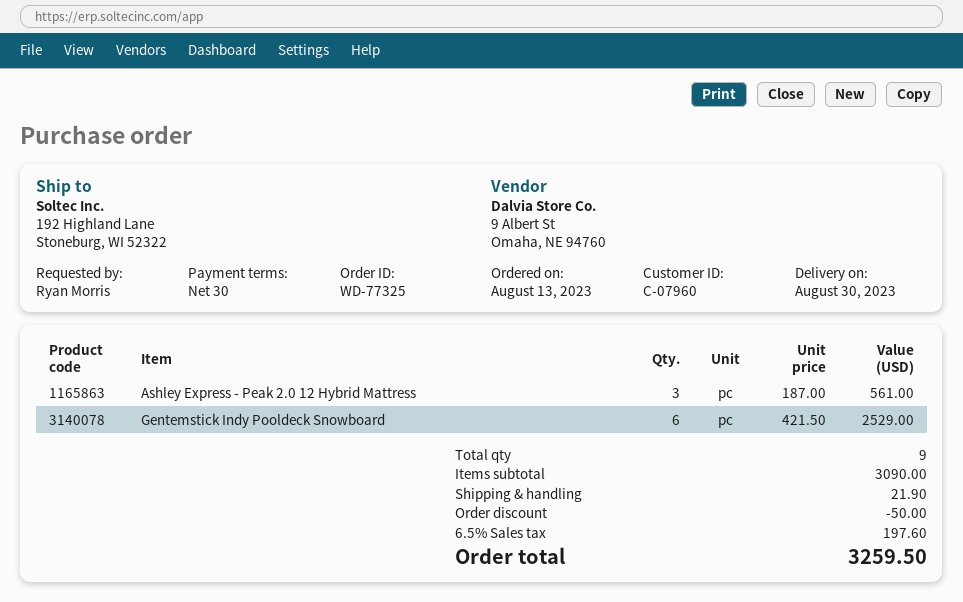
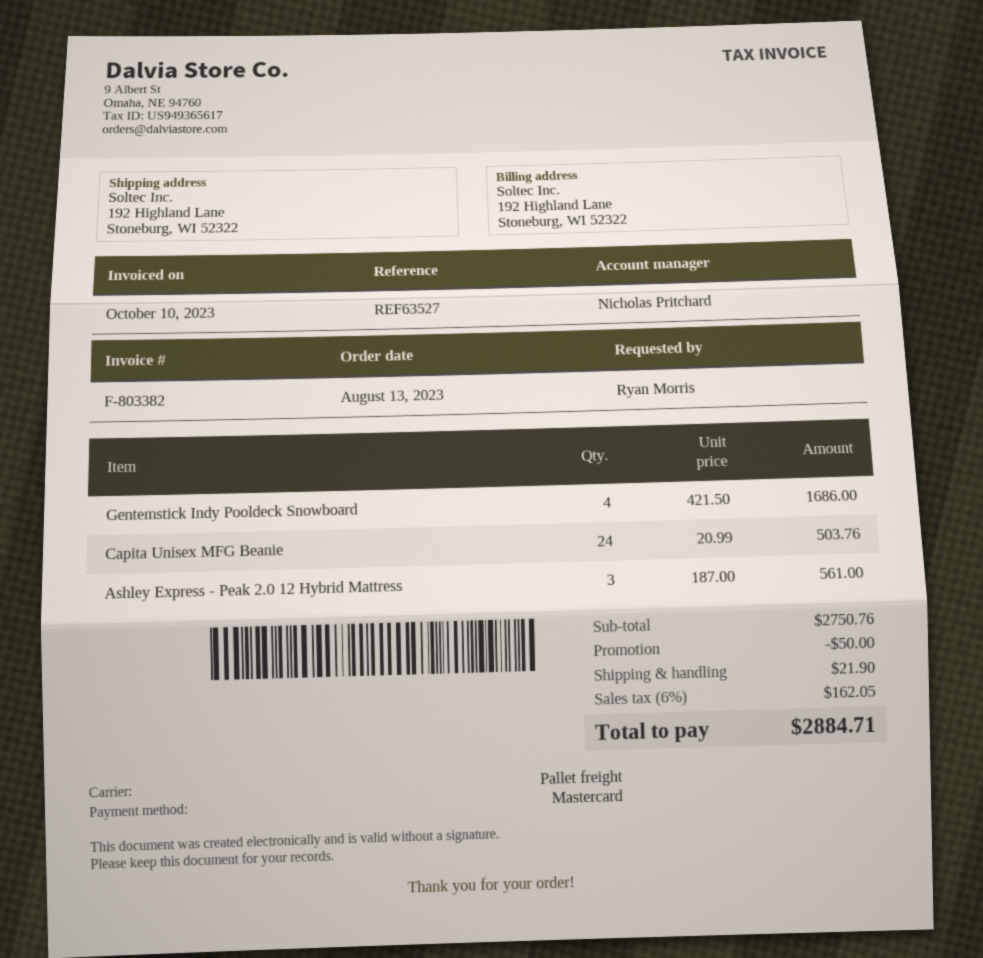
Gentemstick Indy Pooldeck Snowboard: 6 x 421.50 = 2529.00 -> 4 x 421.50 = 1686.00
Capita Unisex MFG Beanie: none -> 24 x 20.99 = 503.76
subtotal: 3090.00 -> 2750.76
tax: 6.5% = 197.60 -> 6% = 162.05
total: 3259.50 -> 2884.71

